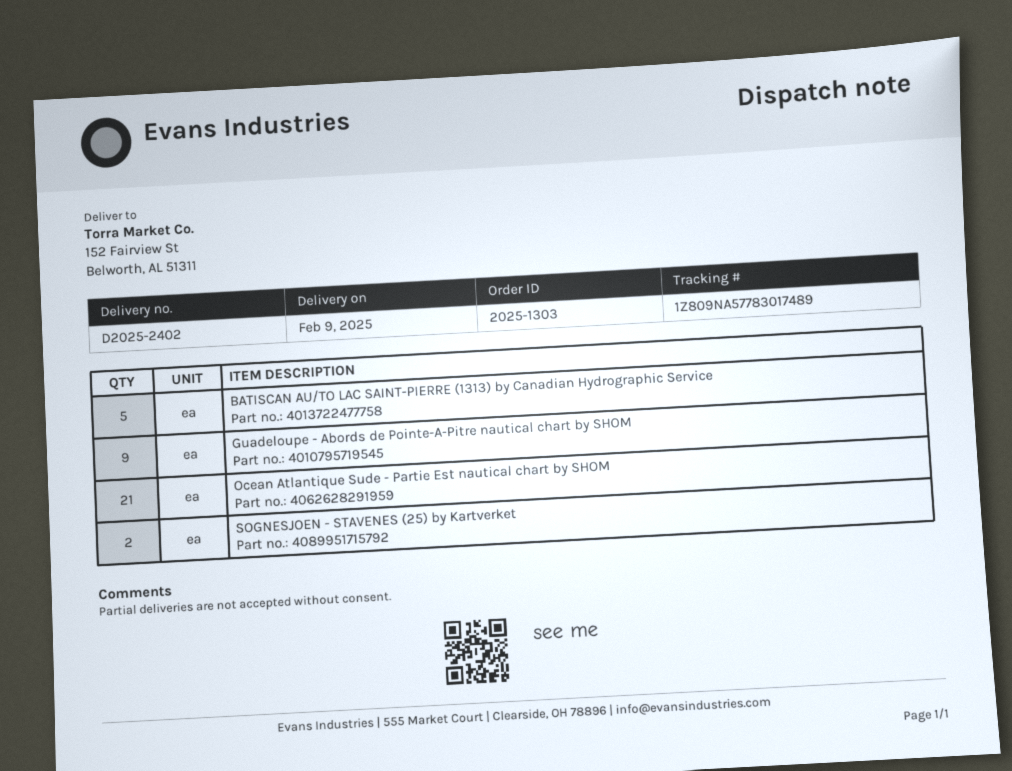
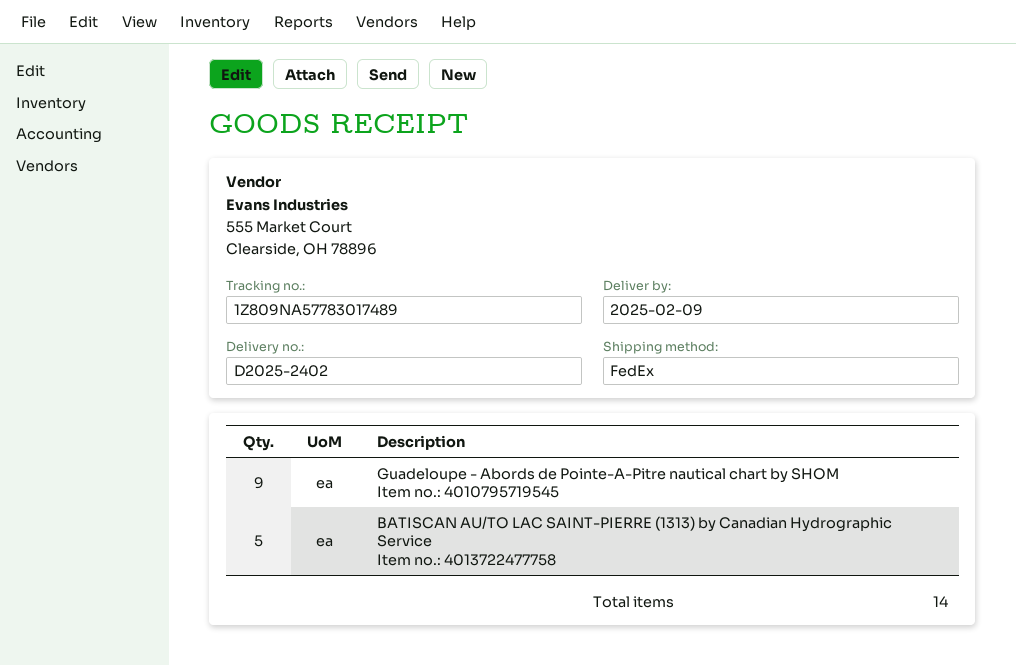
Ocean Atlantique Sude - Partie Est nautical chart by SHOM: 21 -> none
SOGNESJOEN - STAVENES (25) by Kartverket: 2 -> none

